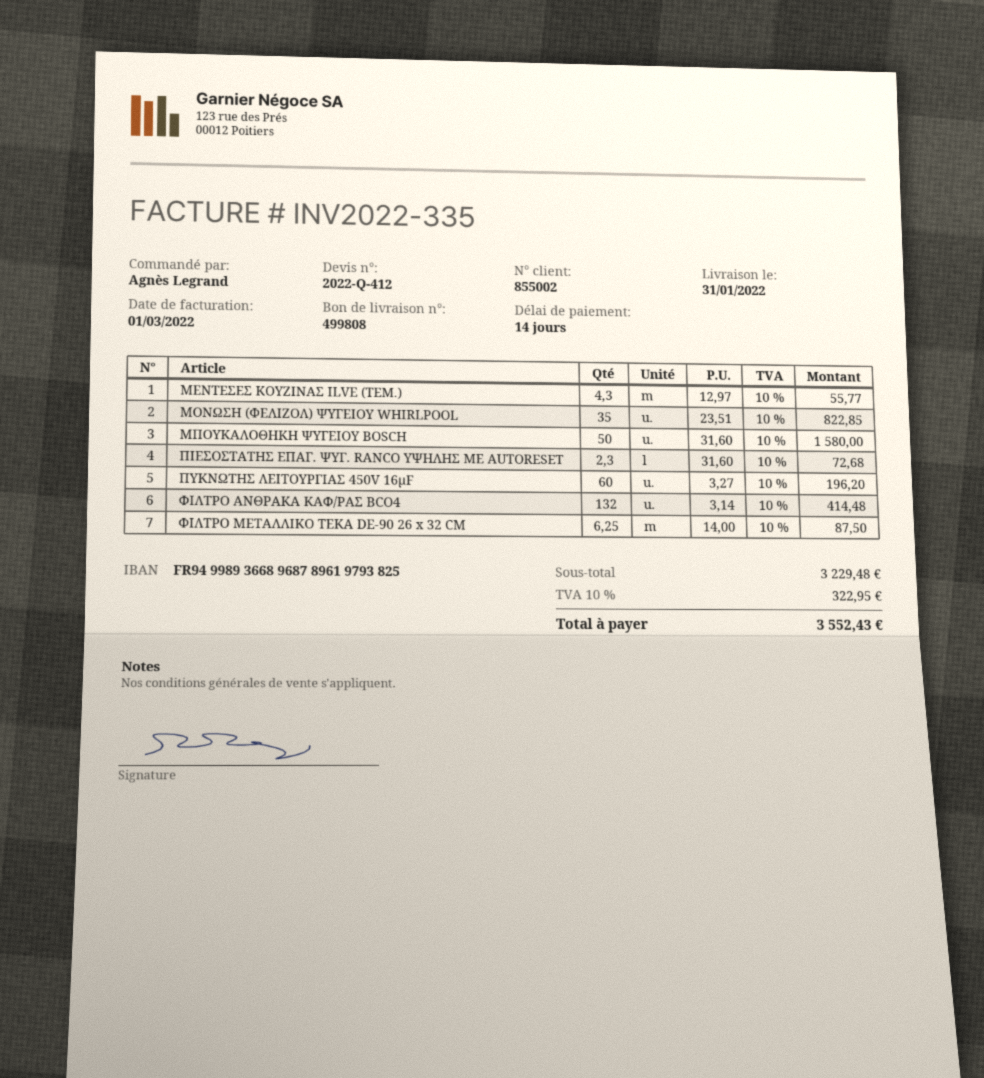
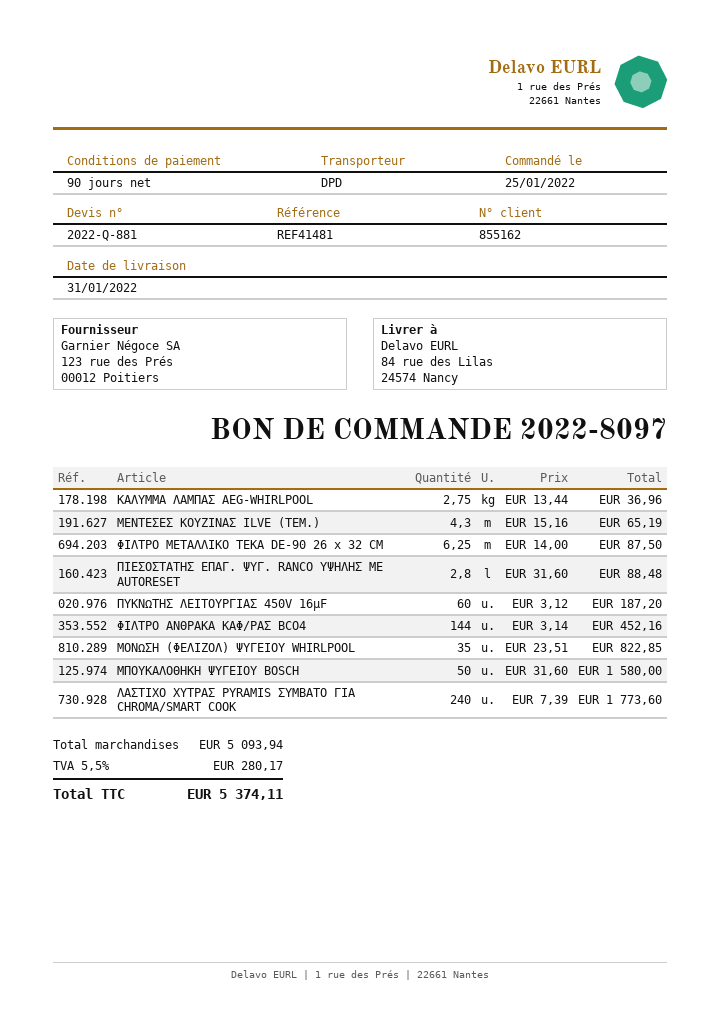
quote number: 2022-Q-412 -> 2022-Q-881
payment terms: 14 days -> 90 days
customer number: 855002 -> 855162
ΜΕΝΤΕΣΕΣ ΚΟΥΖΙΝΑΣ ILVE (ΤΕΜ.): 4.3 x 12.97 = 55.77 -> 4.3 x 15.16 = 65.19
ΠΙΕΣΟΣΤΑΤΗΣ ΕΠΑΓ. ΨΥΓ. RANCO ΥΨΗΛΗΣ ME AUTORESET: 2.3 x 31.60 = 72.68 -> 2.8 x 31.60 = 88.48
ΠΥΚΝΩΤΗΣ ΛΕΙΤΟΥΡΓΙΑΣ 450V 16μF: 60 x 3.27 = 196.20 -> 60 x 3.12 = 187.20
ΦΙΛΤΡΟ ΑΝΘΡΑΚΑ ΚΑΦ/ΡΑΣ BCO4: 132 x 3.14 = 414.48 -> 144 x 3.14 = 452.16
ΚΑΛΥΜΜΑ ΛΑΜΠΑΣ AEG-WHIRLPOOL: none -> 2.75 x 13.44 = 36.96
ΛΑΣΤΙΧΟ ΧΥΤΡΑΣ PYRAMIS ΣΥΜΒΑΤΟ ΓΙΑ CHROMA/SMART COOK: none -> 240 x 7.39 = 1773.60
subtotal: 3229.48 -> 5093.94
tax: 10% = 322.95 -> 5.5% = 280.17
total: 3552.43 -> 5374.11

